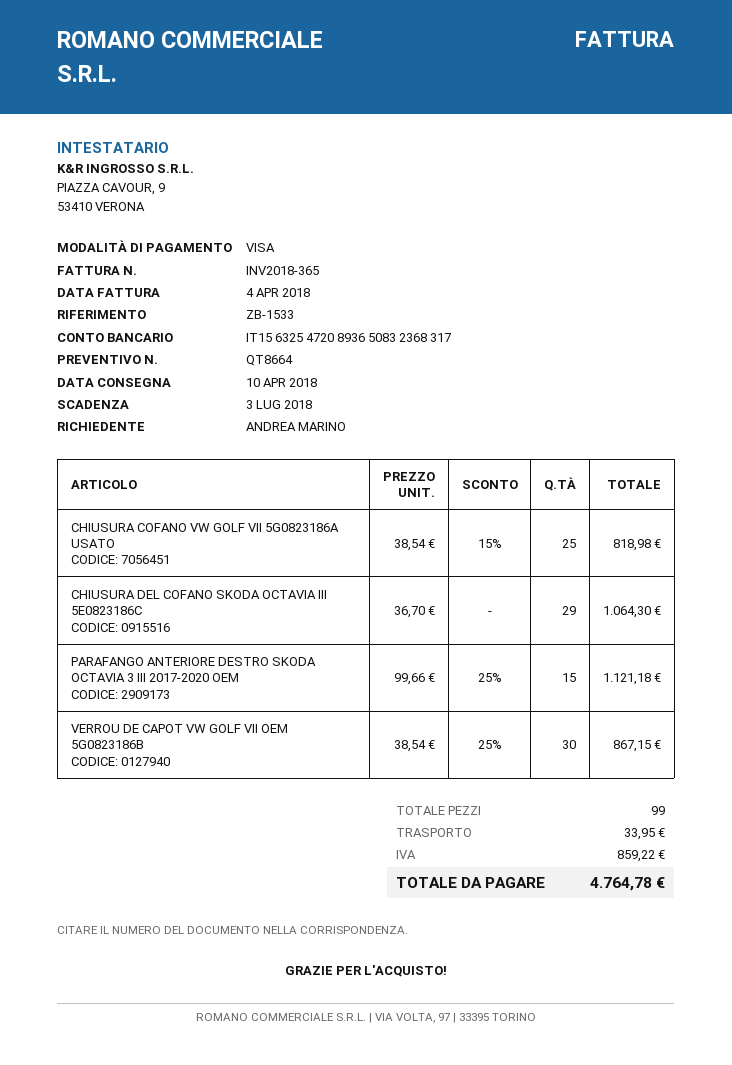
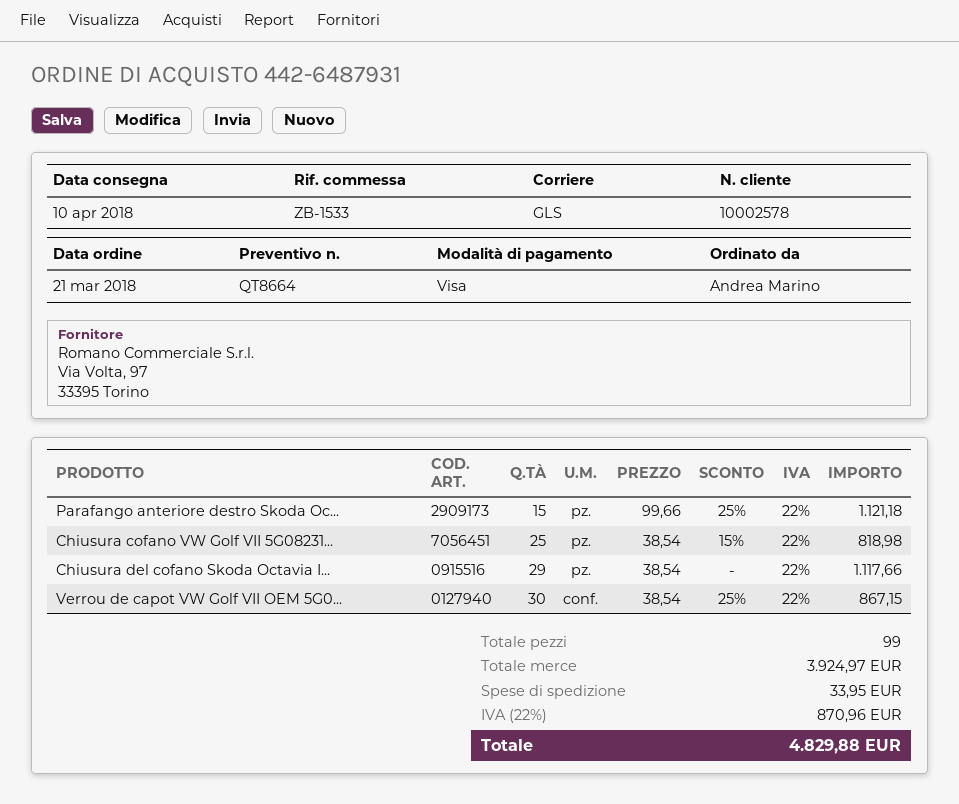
CHIUSURA DEL COFANO SKODA OCTAVIA III 5E0823186C: 29 x 36.70 = 1064.30 -> 29 x 38.54 = 1117.66
tax: 859.22 -> 870.96
total: 4764.78 -> 4829.88

